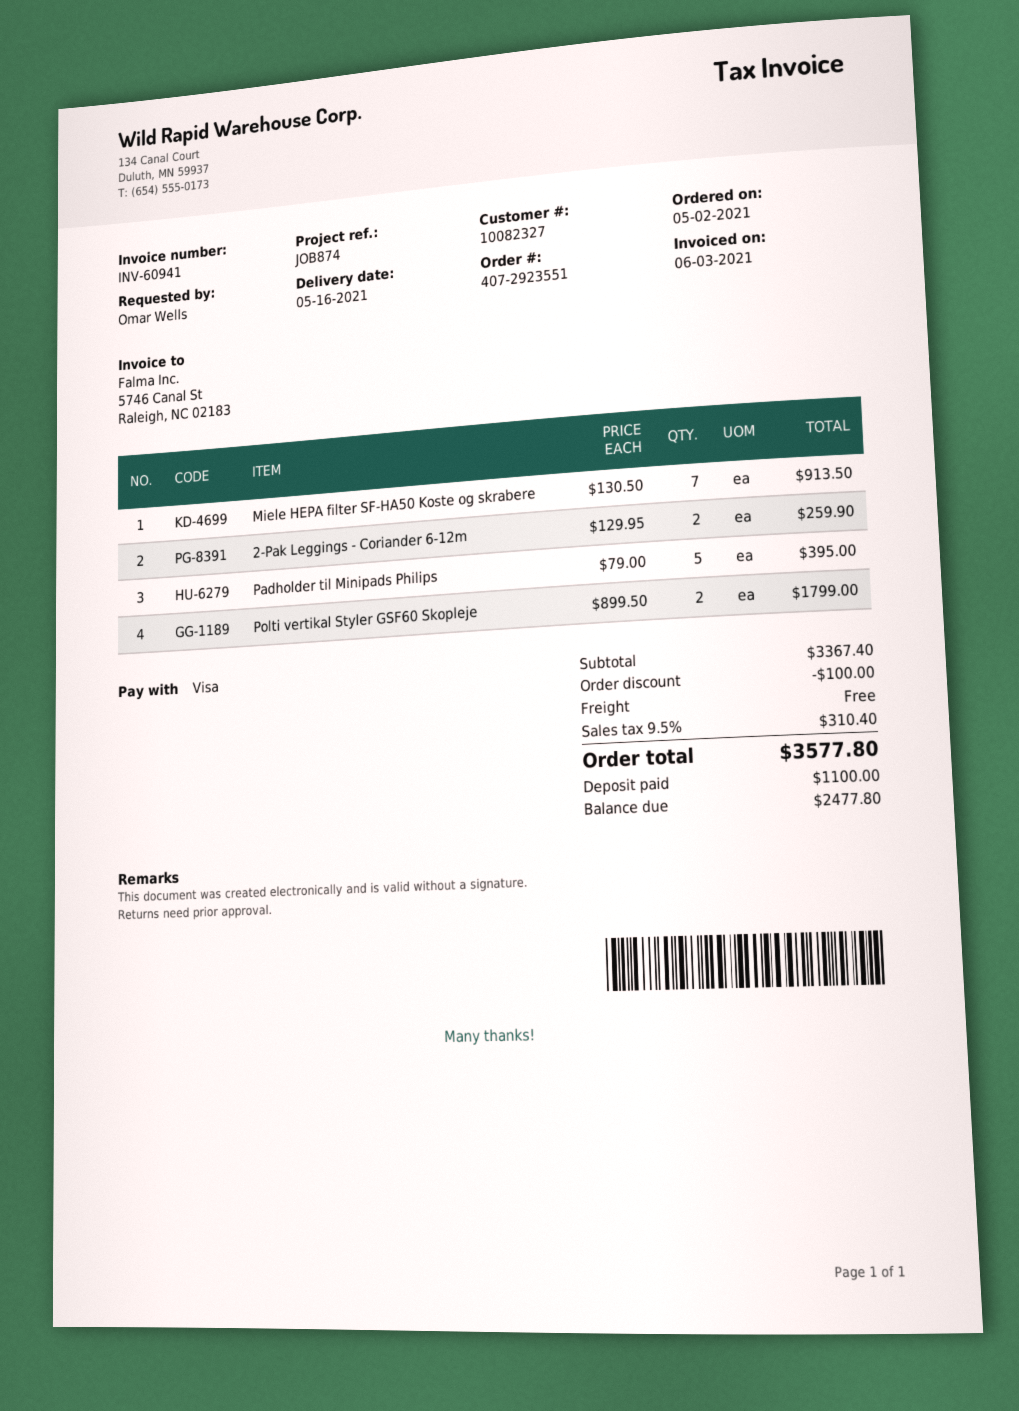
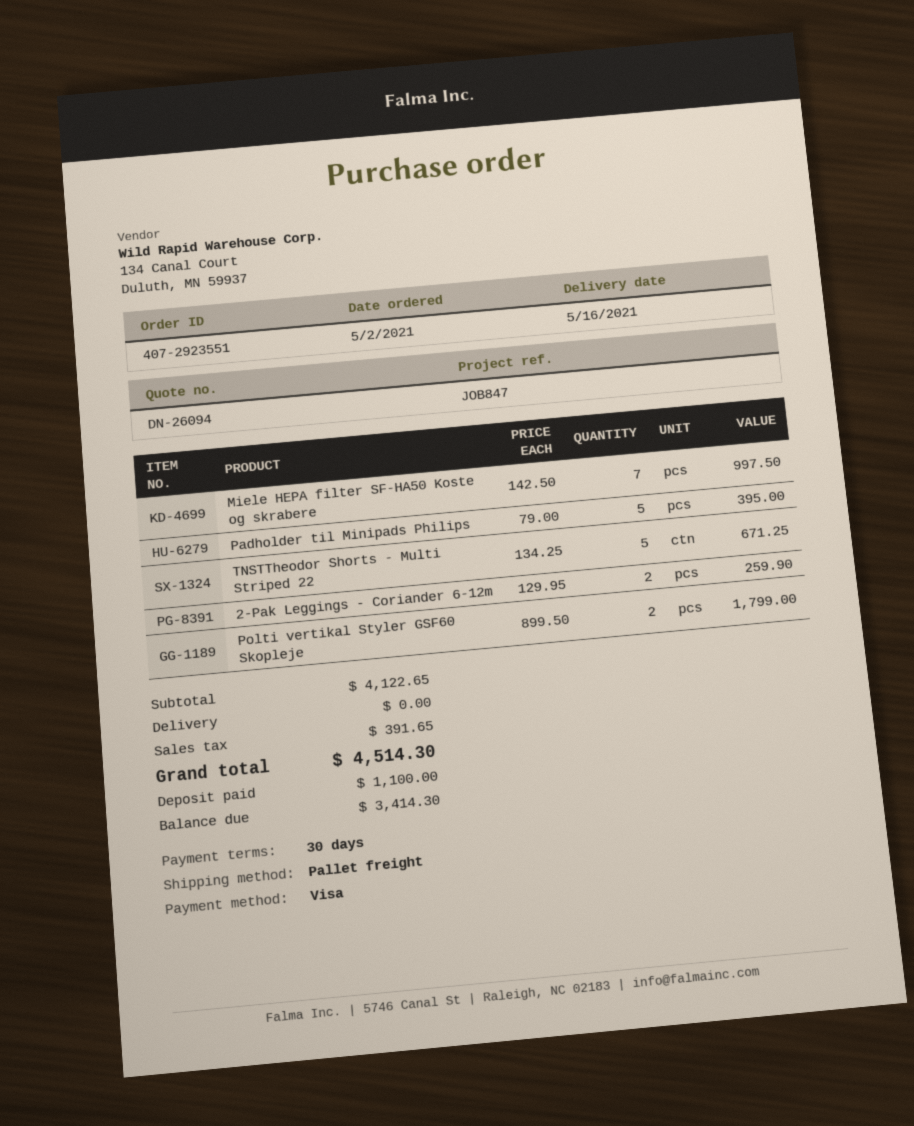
reference: JOB874 -> JOB847
Miele HEPA filter SF-HA50 Koste og skrabere: 7 x 130.50 = 913.50 -> 7 x 142.50 = 997.50
TNSTTheodor Shorts - Multi Striped 22: none -> 5 x 134.25 = 671.25
subtotal: 3367.40 -> 4122.65
discount: 100.00 -> none
tax: 310.40 -> 391.65
total: 3577.80 -> 4514.30
balance: 2477.80 -> 3414.30

